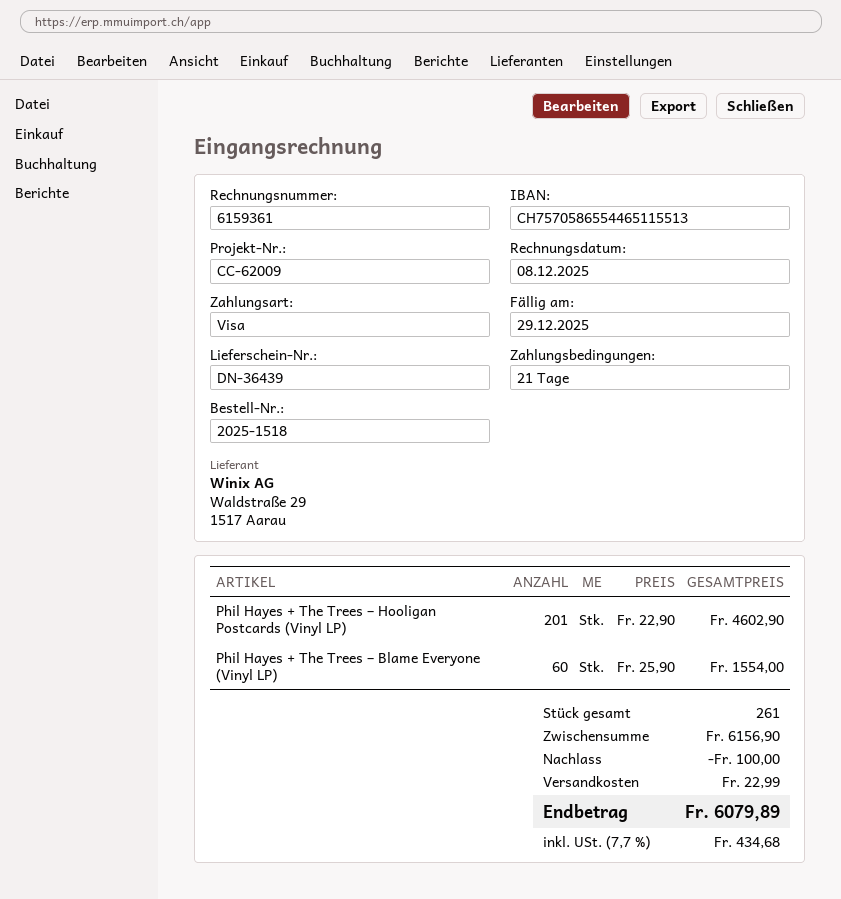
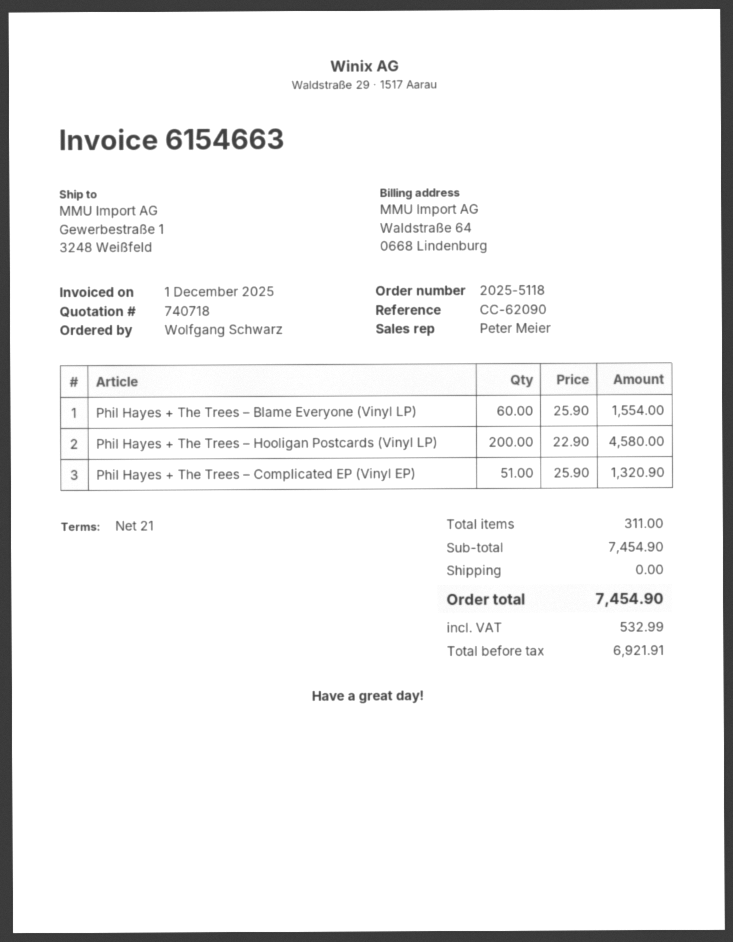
order number: 2025-1518 -> 2025-5118
invoice number: 6159361 -> 6154663
invoice date: 2025-12-08 -> 2025-12-01
reference: CC-62009 -> CC-62090
Phil Hayes + The Trees – Hooligan Postcards (Vinyl LP): 201 x 22.90 = 4602.90 -> 200 x 22.90 = 4580.00
Phil Hayes + The Trees – Complicated EP (Vinyl EP): none -> 51 x 25.90 = 1320.90
total quantity: 261 -> 311
subtotal: 6156.90 -> 7454.90
discount: 100.00 -> none
shipping: 22.99 -> 0.00
tax: 434.68 -> 532.99
total: 6079.89 -> 7454.90

